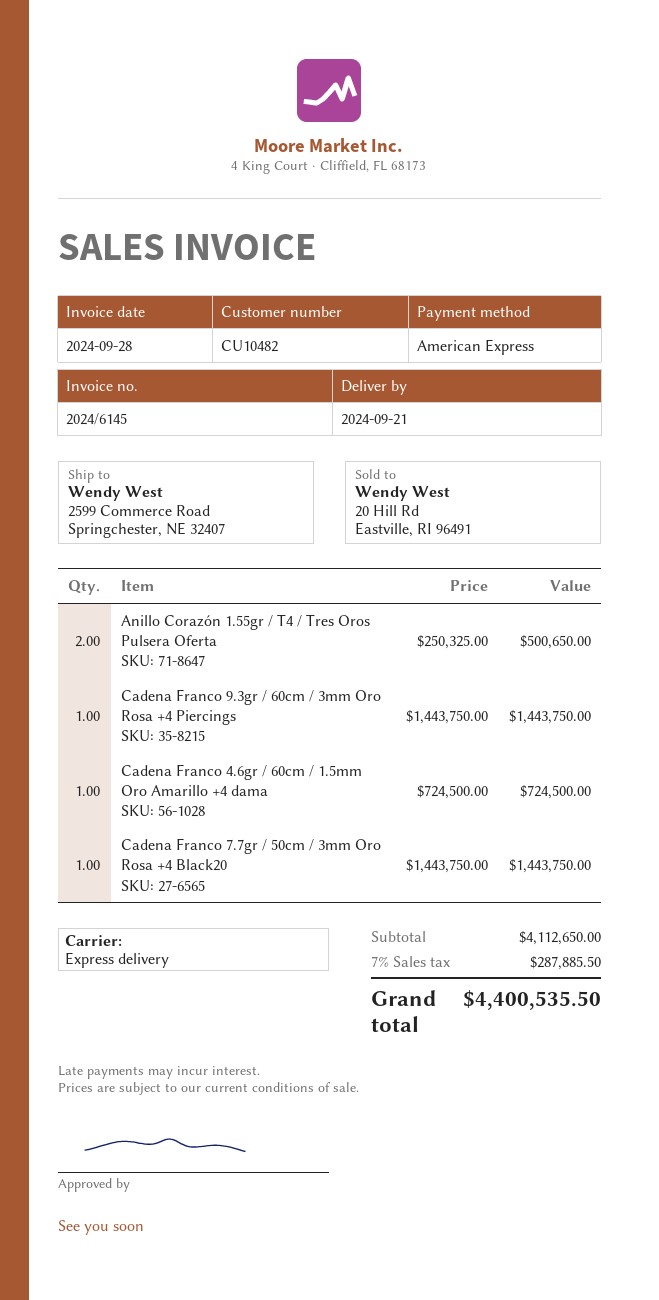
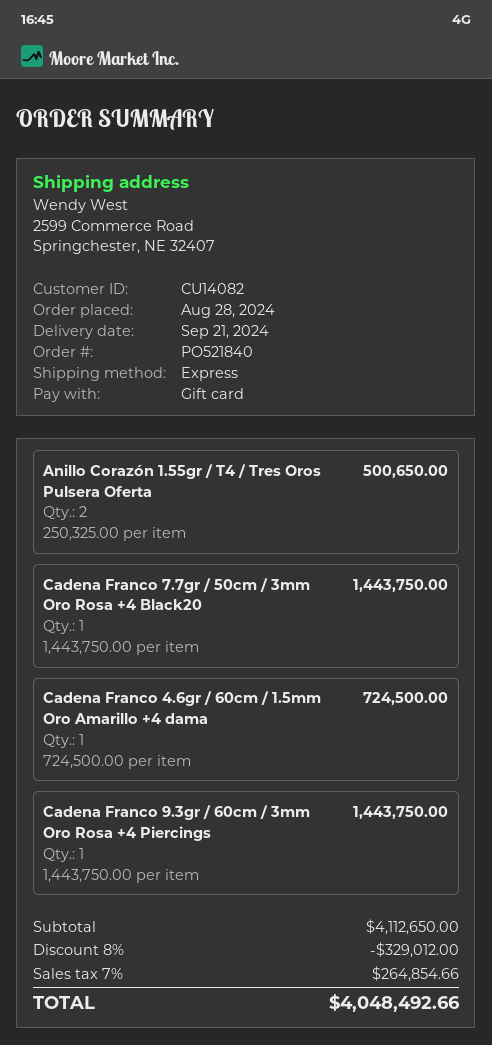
customer number: CU10482 -> CU14082
payment method: American Express -> gift card
discount: none -> 8% = 329012.00
tax: 7% = 287885.50 -> 7% = 264854.66
total: 4400535.50 -> 4048492.66

